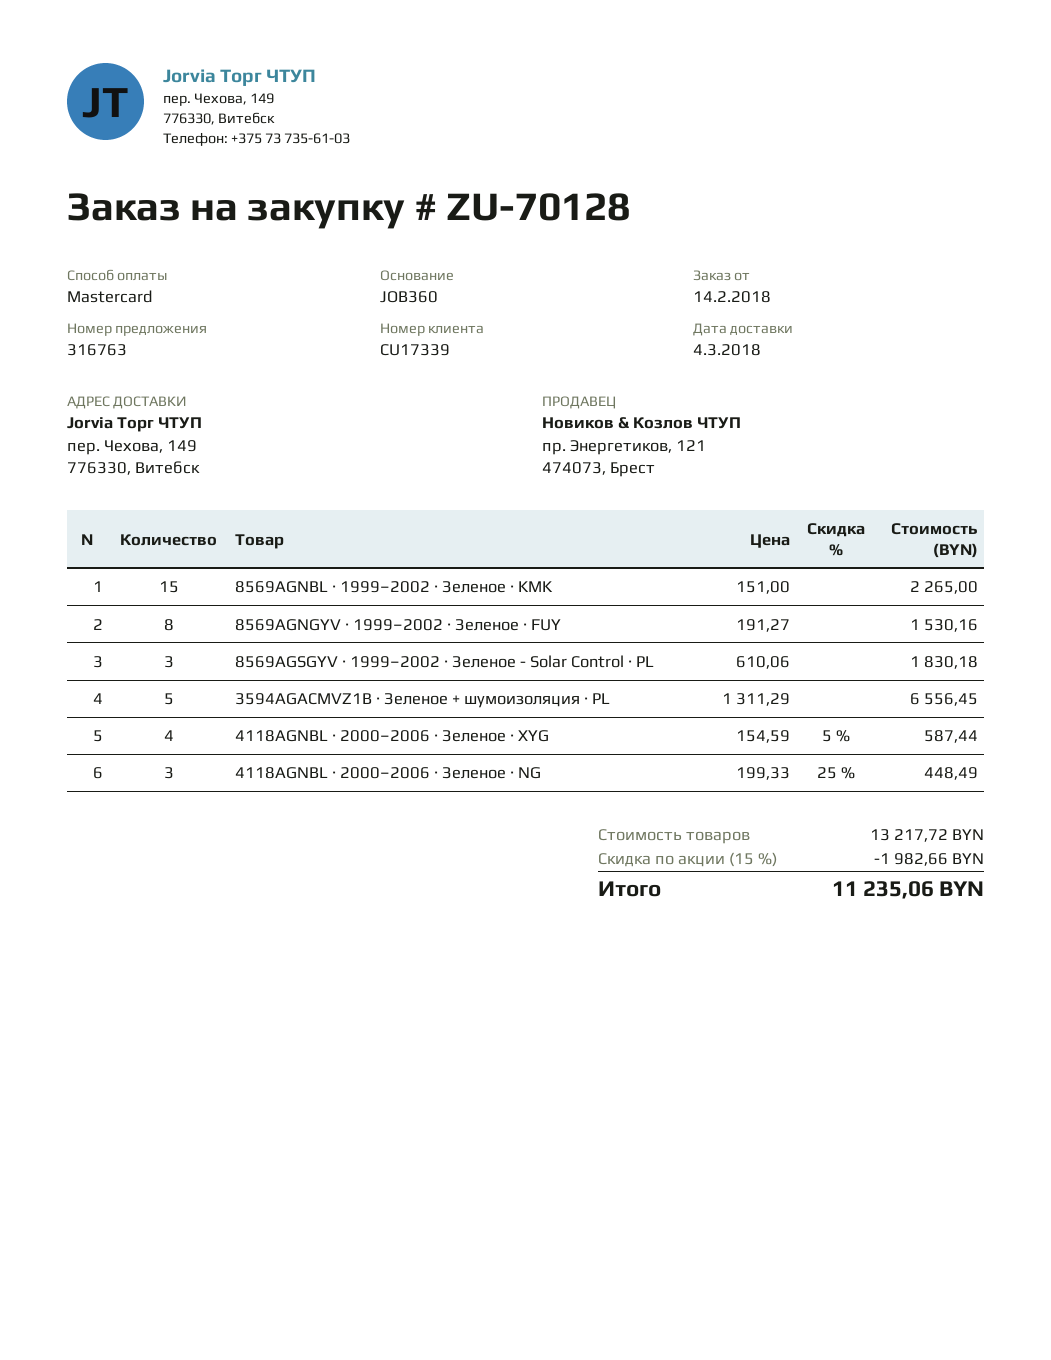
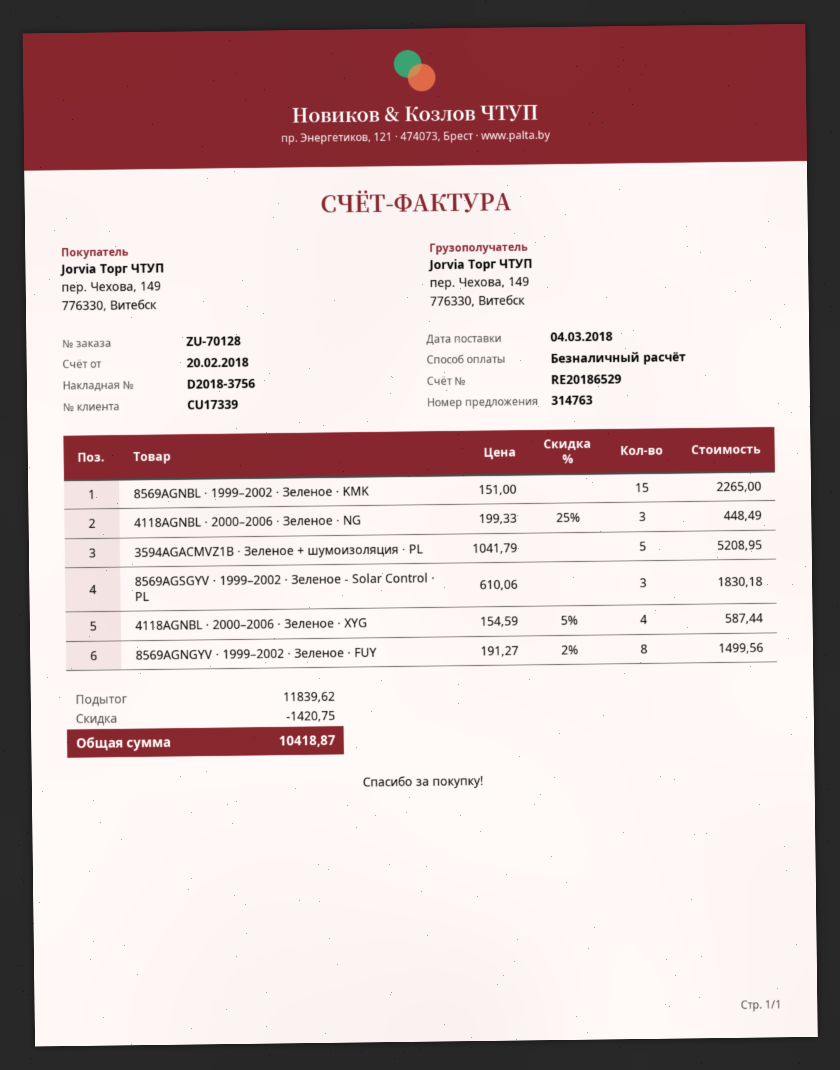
quote number: 316763 -> 314763
payment method: Mastercard -> bank transfer
8569AGNGYV · 1999–2002 · Зеленое · FUY: 8 x 191.27 = 1530.16 -> 8 x 191.27 - 2% = 1499.56
3594AGACMVZ1B · Зеленое + шумоизоляция · PL: 5 x 1311.29 = 6556.45 -> 5 x 1041.79 = 5208.95
subtotal: 13217.72 -> 11839.62
discount: 1982.66 -> 1420.75
total: 11235.06 -> 10418.87

